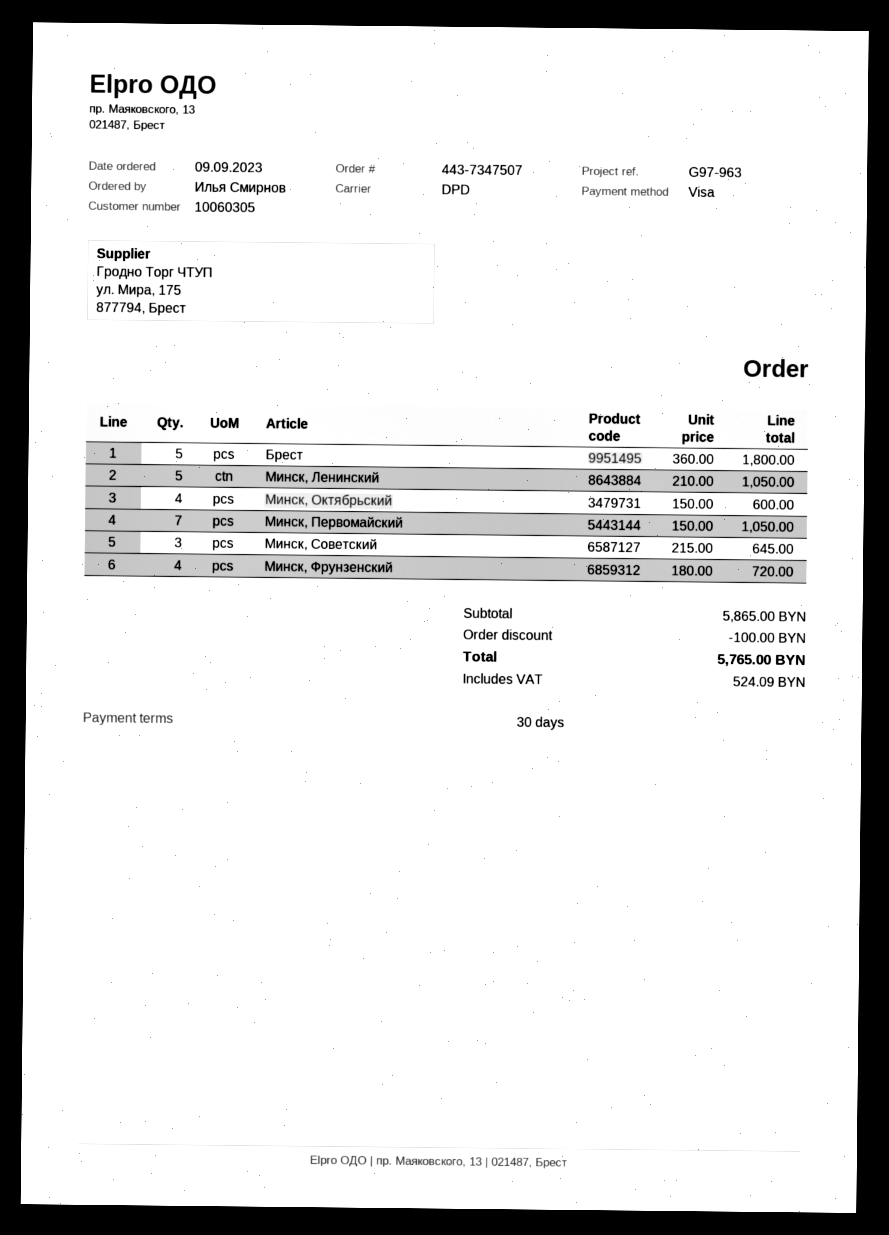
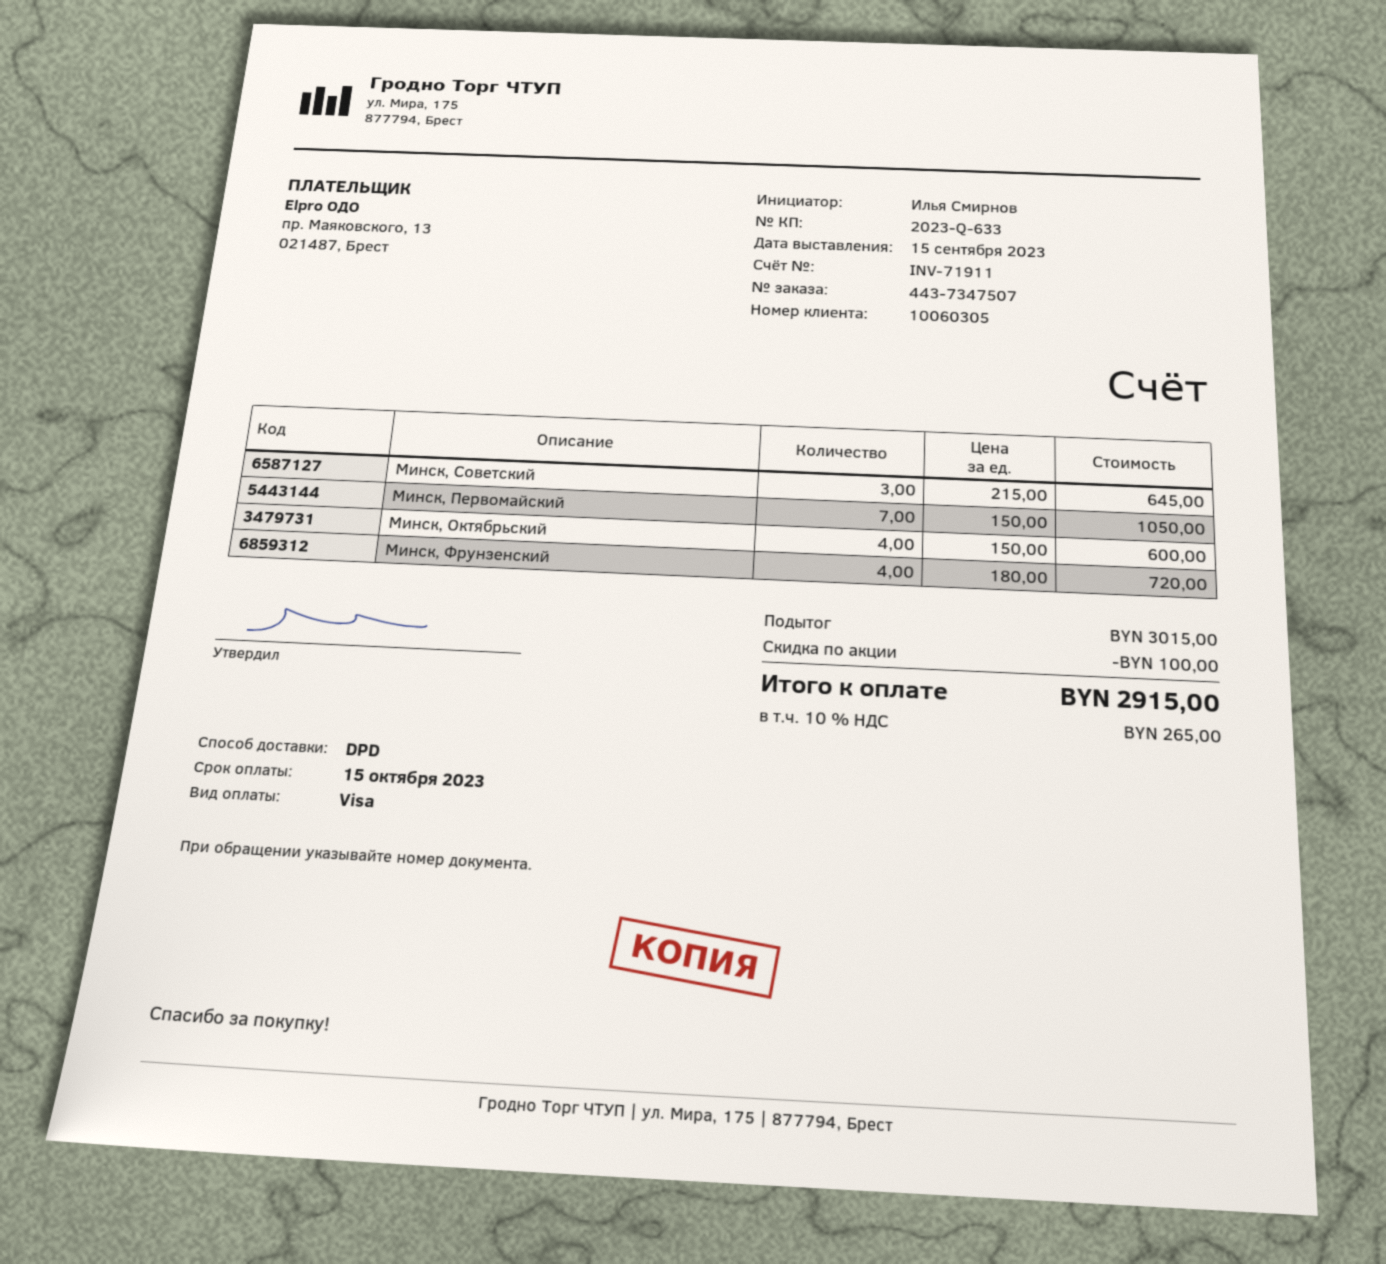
Брест: 5 x 360.00 = 1800.00 -> none
Минск, Ленинский: 5 x 210.00 = 1050.00 -> none
subtotal: 5865.00 -> 3015.00
tax: 524.09 -> 265.00
total: 5765.00 -> 2915.00

